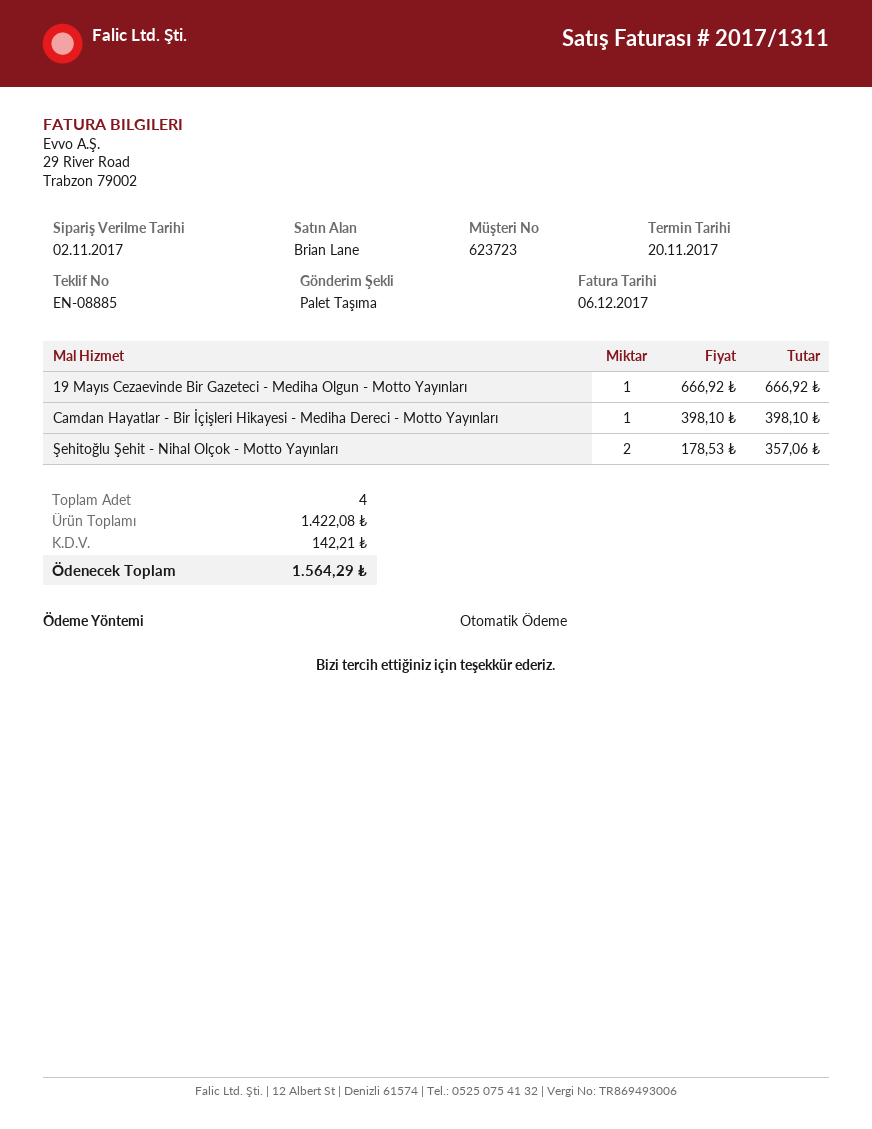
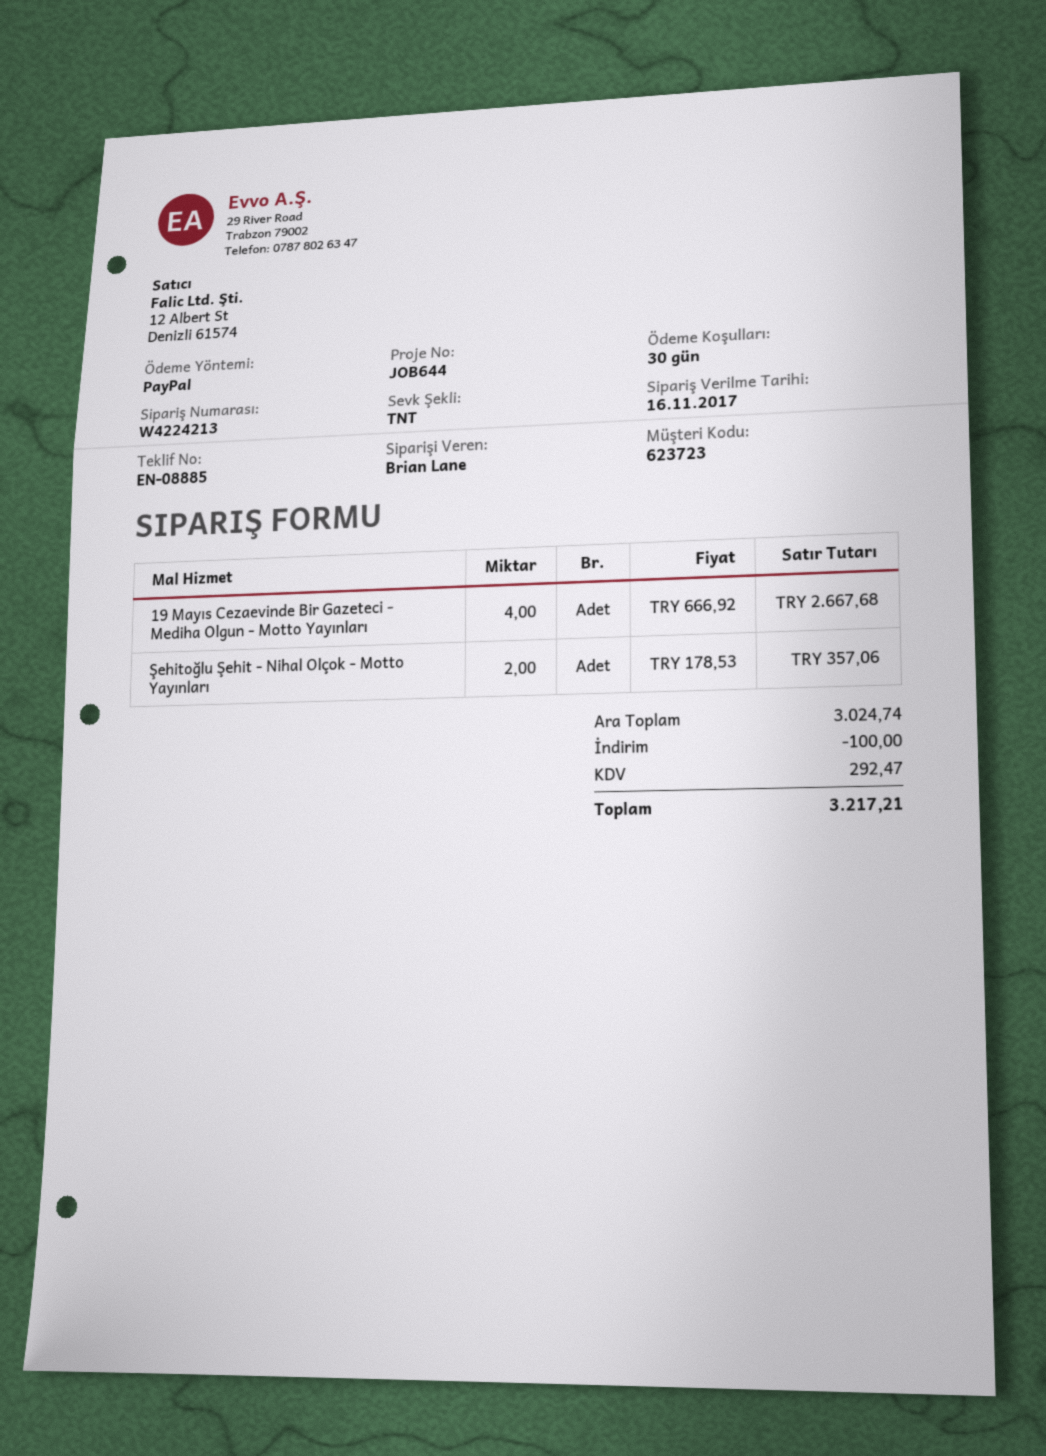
order date: 2017-11-02 -> 2017-11-16
payment method: direct debit -> PayPal
shipping method: pallet freight -> TNT
19 Mayıs Cezaevinde Bir Gazeteci - Mediha Olgun - Motto Yayınları: 1 x 666.92 = 666.92 -> 4 x 666.92 = 2667.68
Camdan Hayatlar - Bir İçişleri Hikayesi - Mediha Dereci - Motto Yayınları: 1 x 398.10 = 398.10 -> none
subtotal: 1422.08 -> 3024.74
discount: none -> 100.00
tax: 142.21 -> 292.47
total: 1564.29 -> 3217.21

